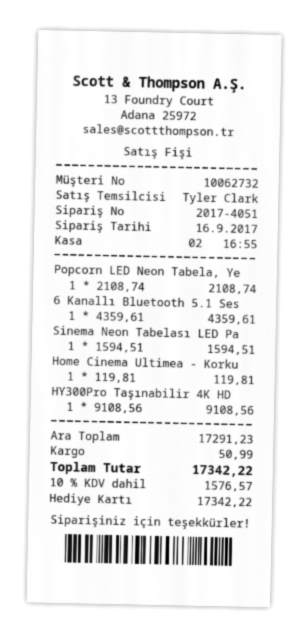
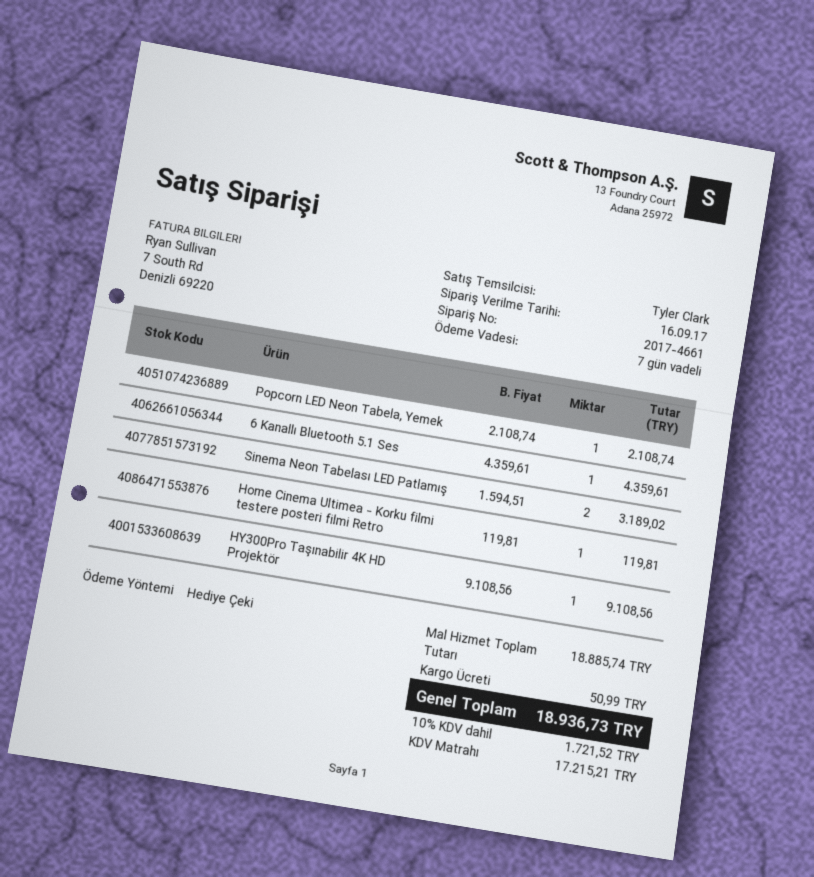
order number: 2017-4051 -> 2017-4661
Sinema Neon Tabelası LED Pa: 1 x 1594.51 = 1594.51 -> 2 x 1594.51 = 3189.02
subtotal: 17291.23 -> 18885.74
tax: 10% = 1576.57 -> 10% = 1721.52
total: 17342.22 -> 18936.73

